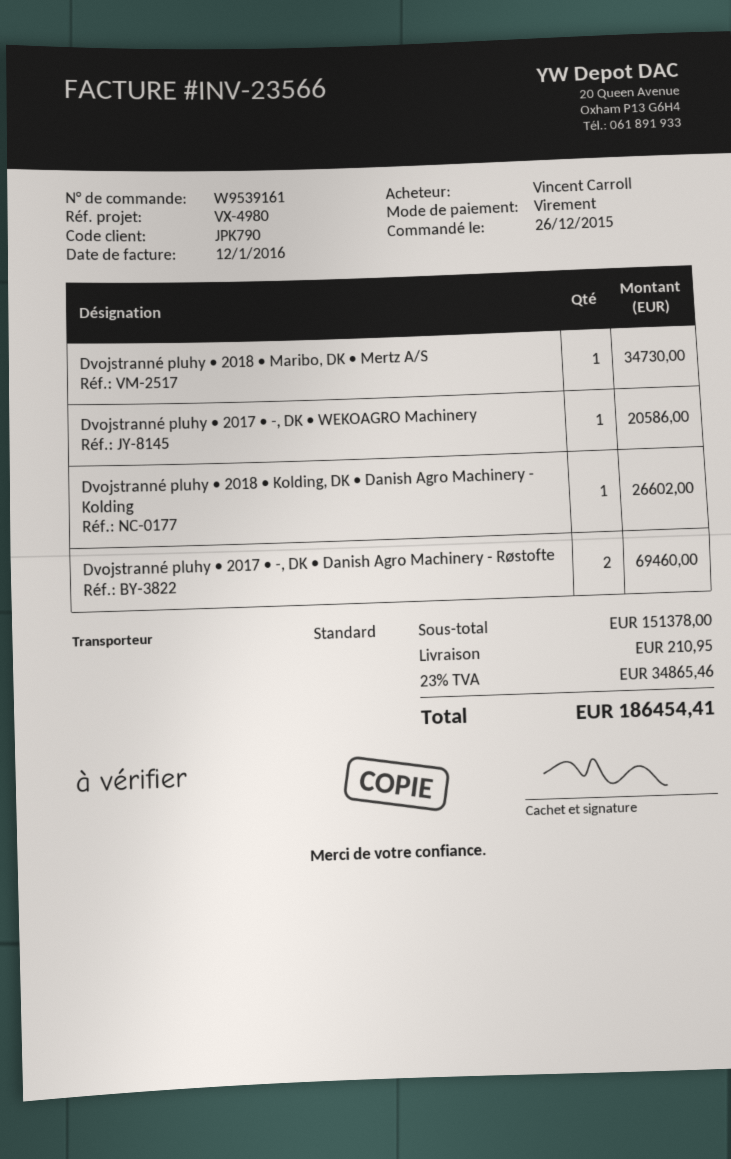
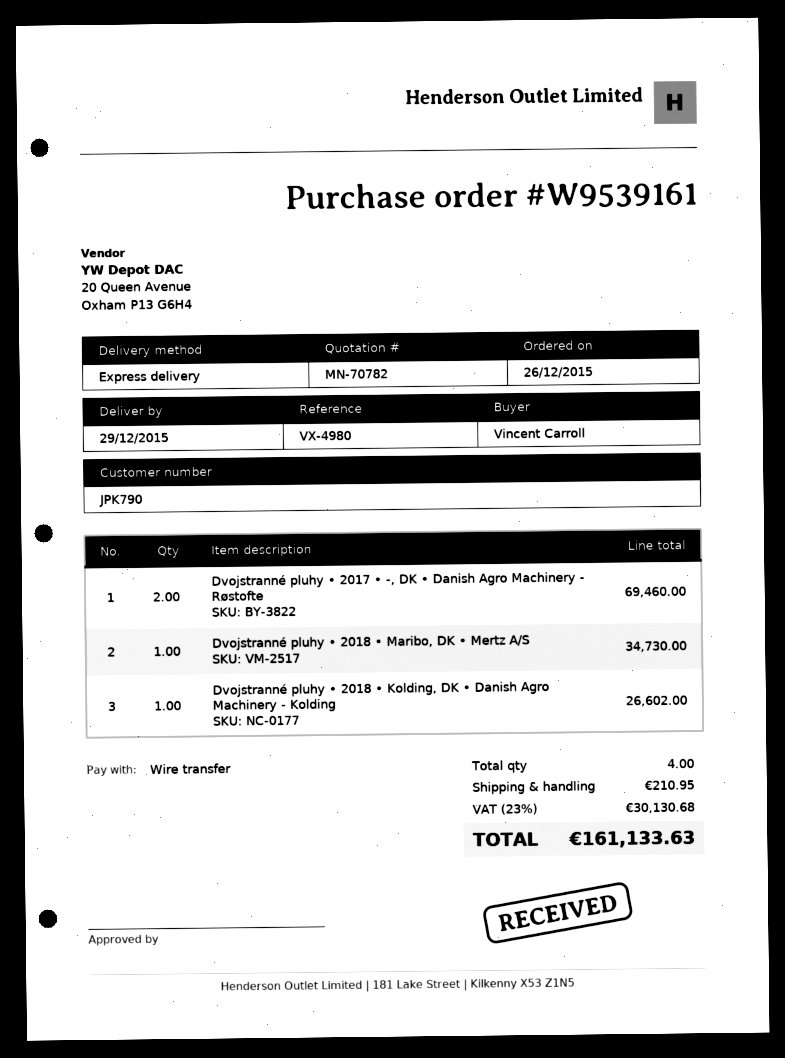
shipping method: standard -> express
Dvojstranné pluhy • 2017 • -, DK • WEKOAGRO Machinery: 1 for 20586.00 -> none
tax: 23% = 34865.46 -> 23% = 30130.68
total: 186454.41 -> 161133.63

